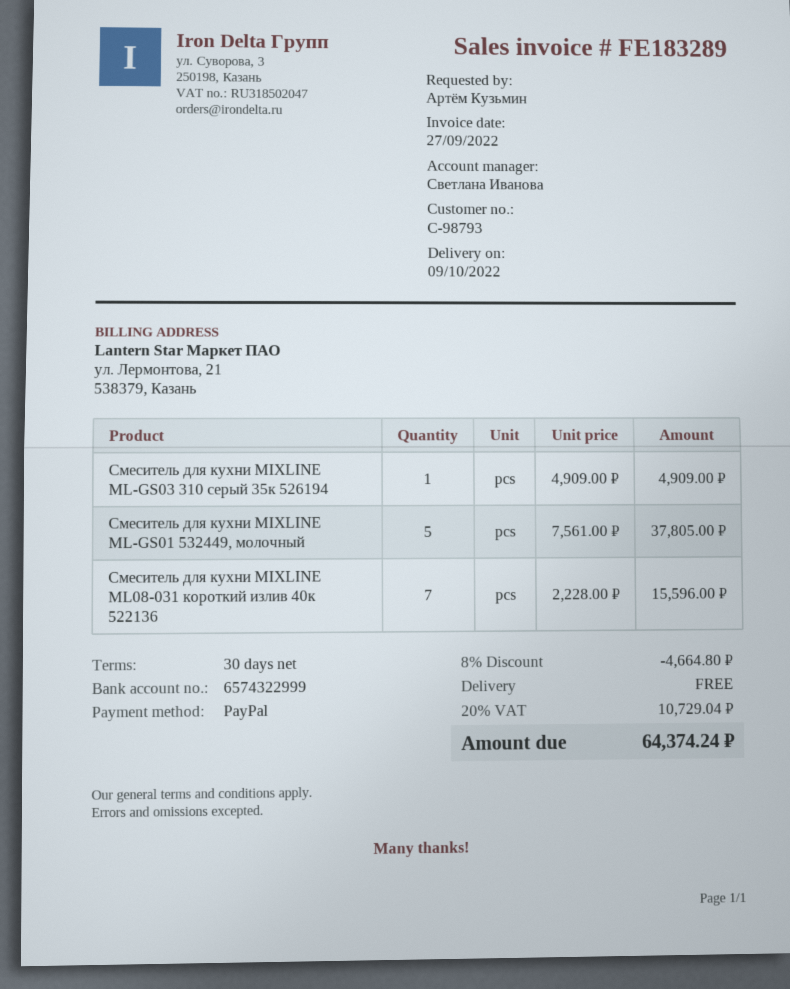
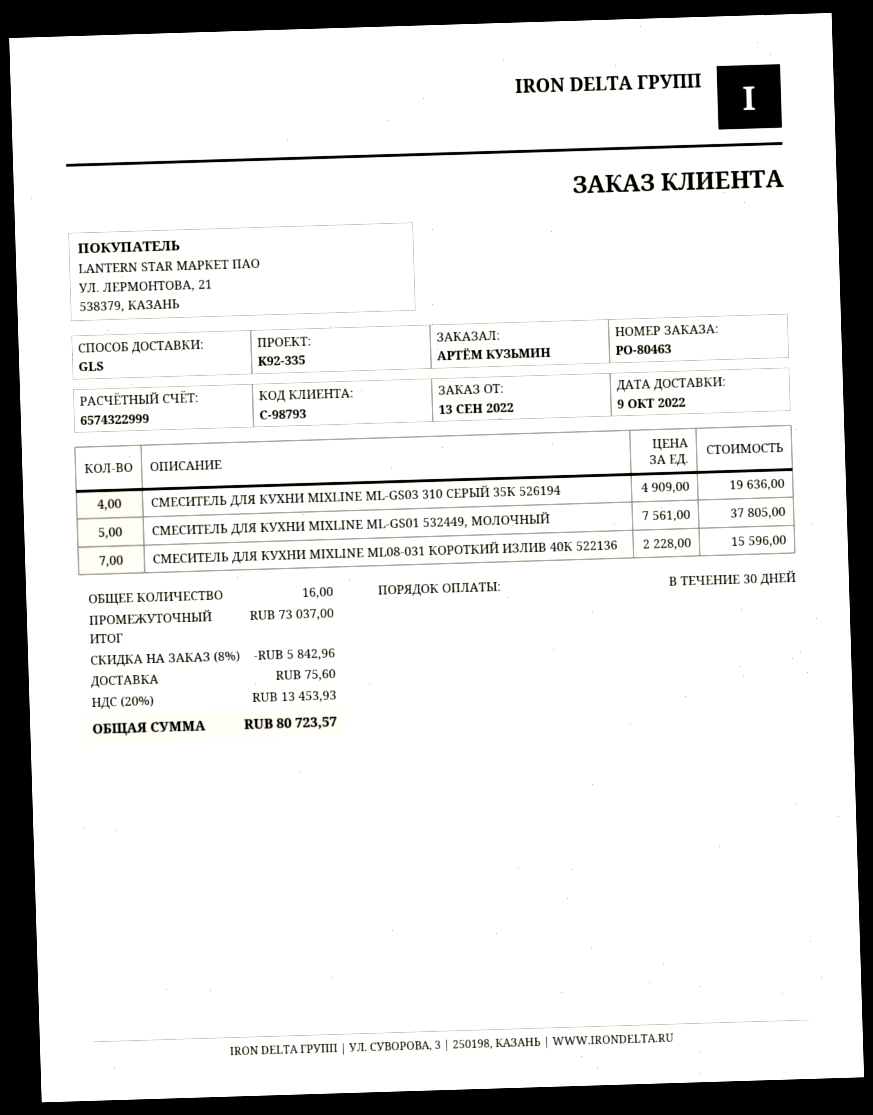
Смеситель для кухни MIXLINE ML-GS03 310 серый 35к 526194: 1 x 4909.00 = 4909.00 -> 4 x 4909.00 = 19636.00
discount: 8% = 4664.80 -> 8% = 5842.96
shipping: 0.00 -> 75.60
tax: 20% = 10729.04 -> 20% = 13453.93
total: 64374.24 -> 80723.57

